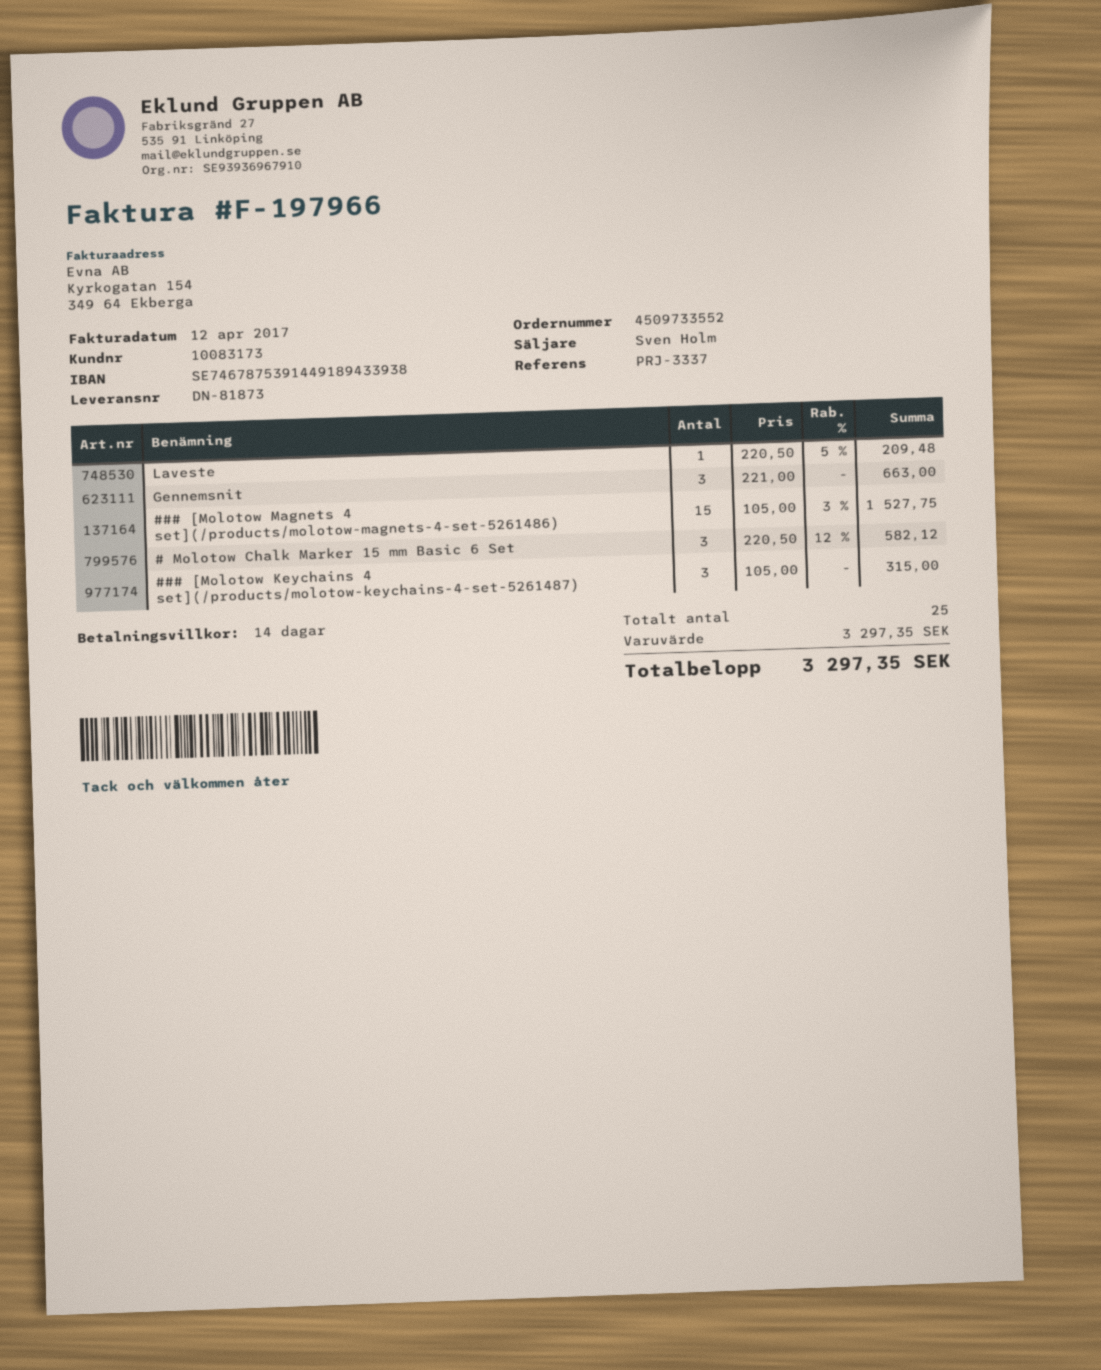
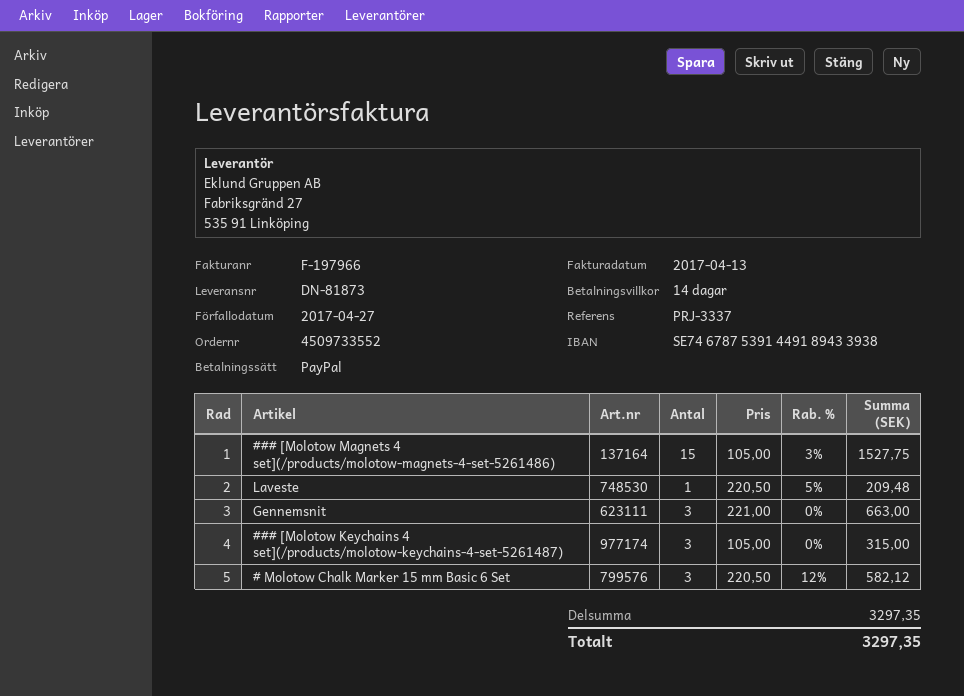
invoice date: 2017-04-12 -> 2017-04-13

